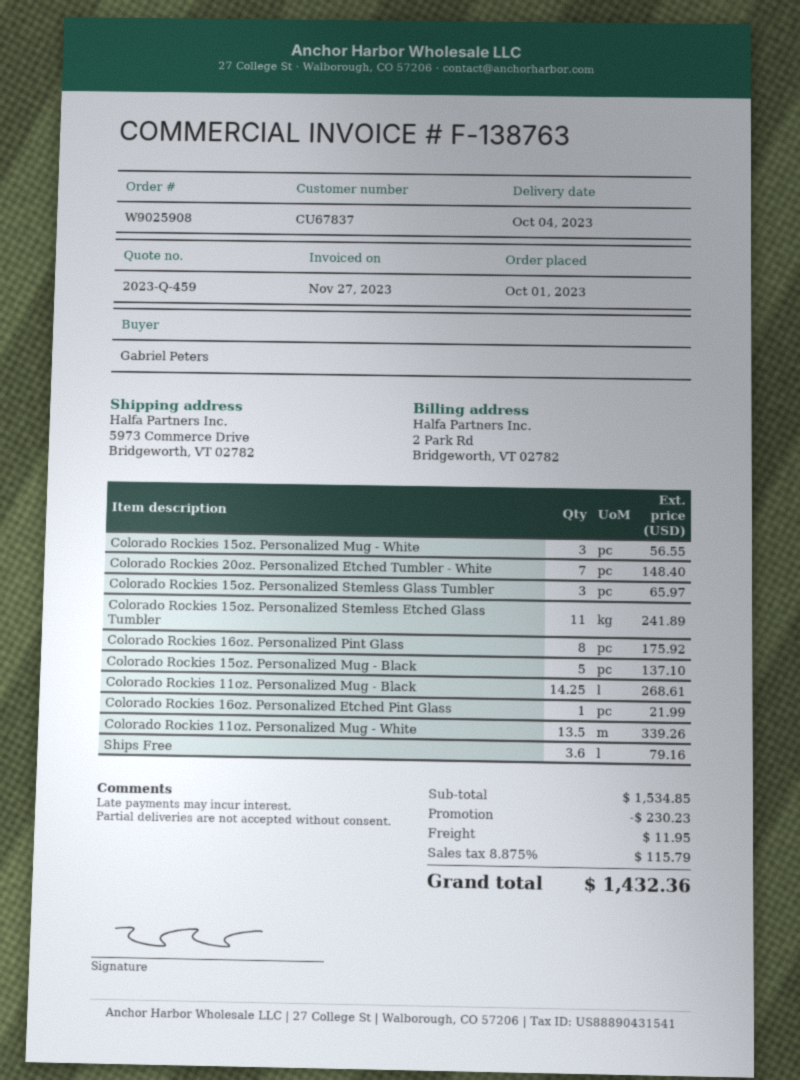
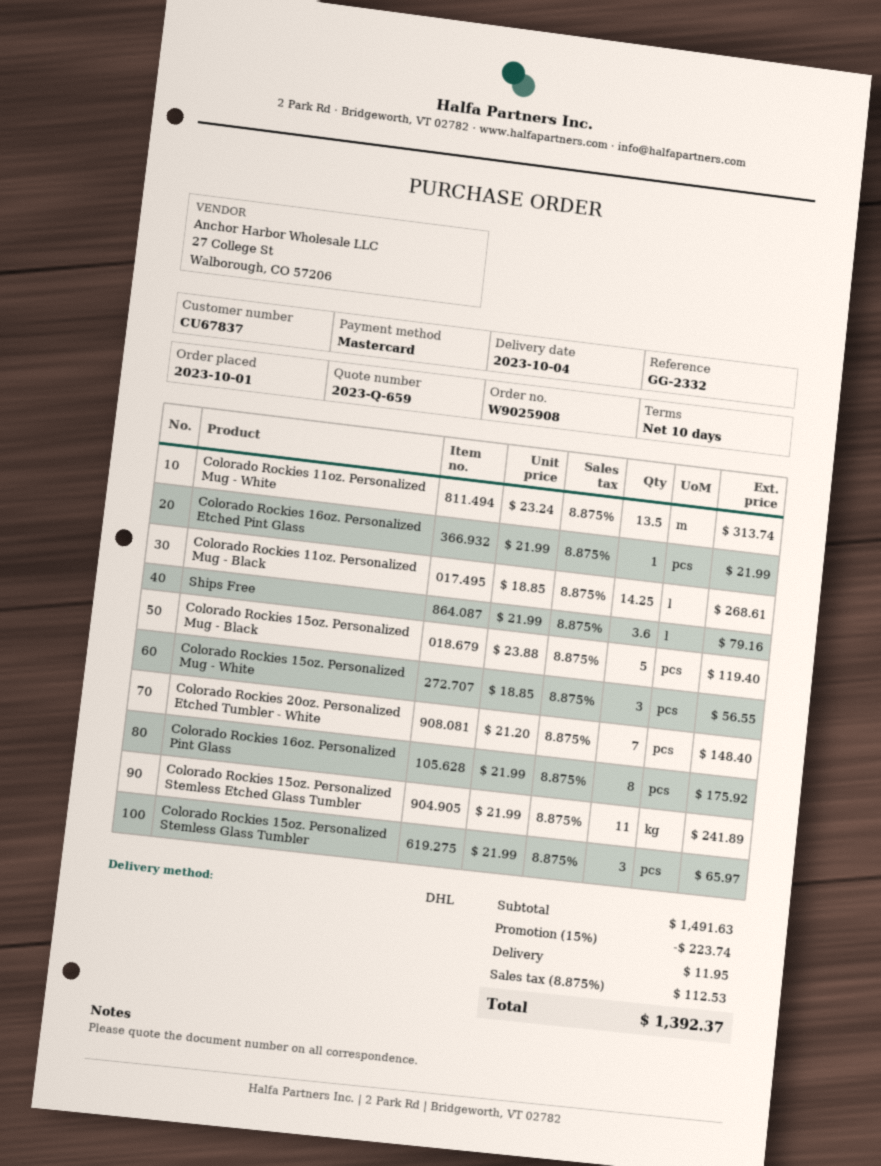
quote number: 2023-Q-459 -> 2023-Q-659
Colorado Rockies 15oz. Personalized Mug - Black: 5 for 137.10 -> 5 for 119.40
Colorado Rockies 11oz. Personalized Mug - White: 13.5 for 339.26 -> 13.5 for 313.74
subtotal: 1534.85 -> 1491.63
discount: 230.23 -> 223.74
tax: 8.875% = 115.79 -> 8.875% = 112.53
total: 1432.36 -> 1392.37

